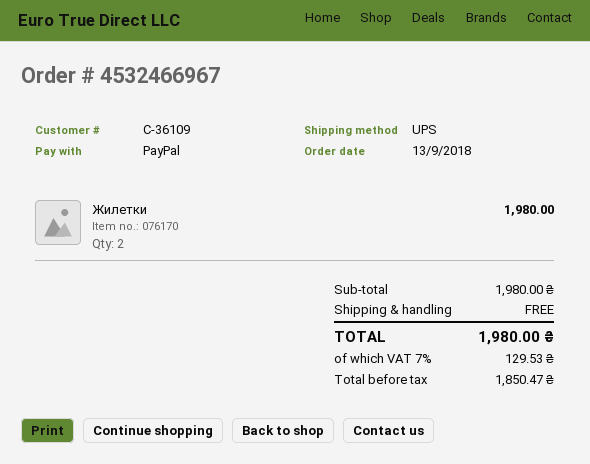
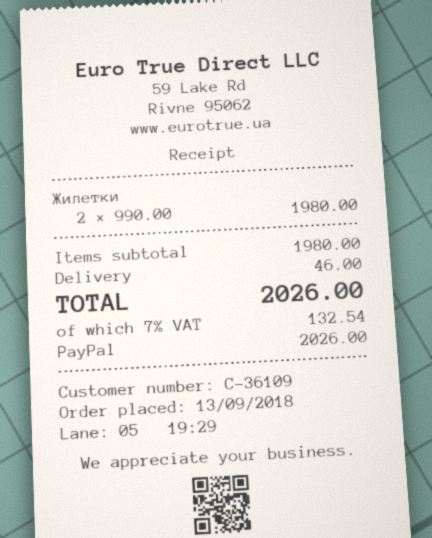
shipping: 0.00 -> 46.00
tax: 7% = 129.53 -> 7% = 132.54
total: 1980.00 -> 2026.00

